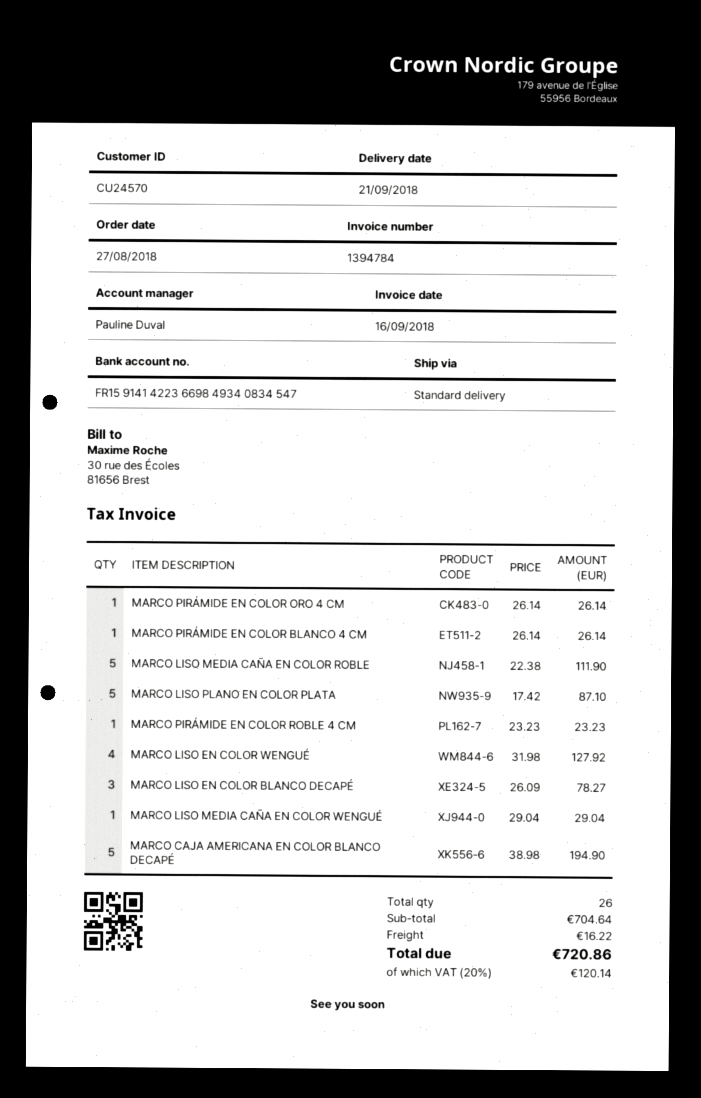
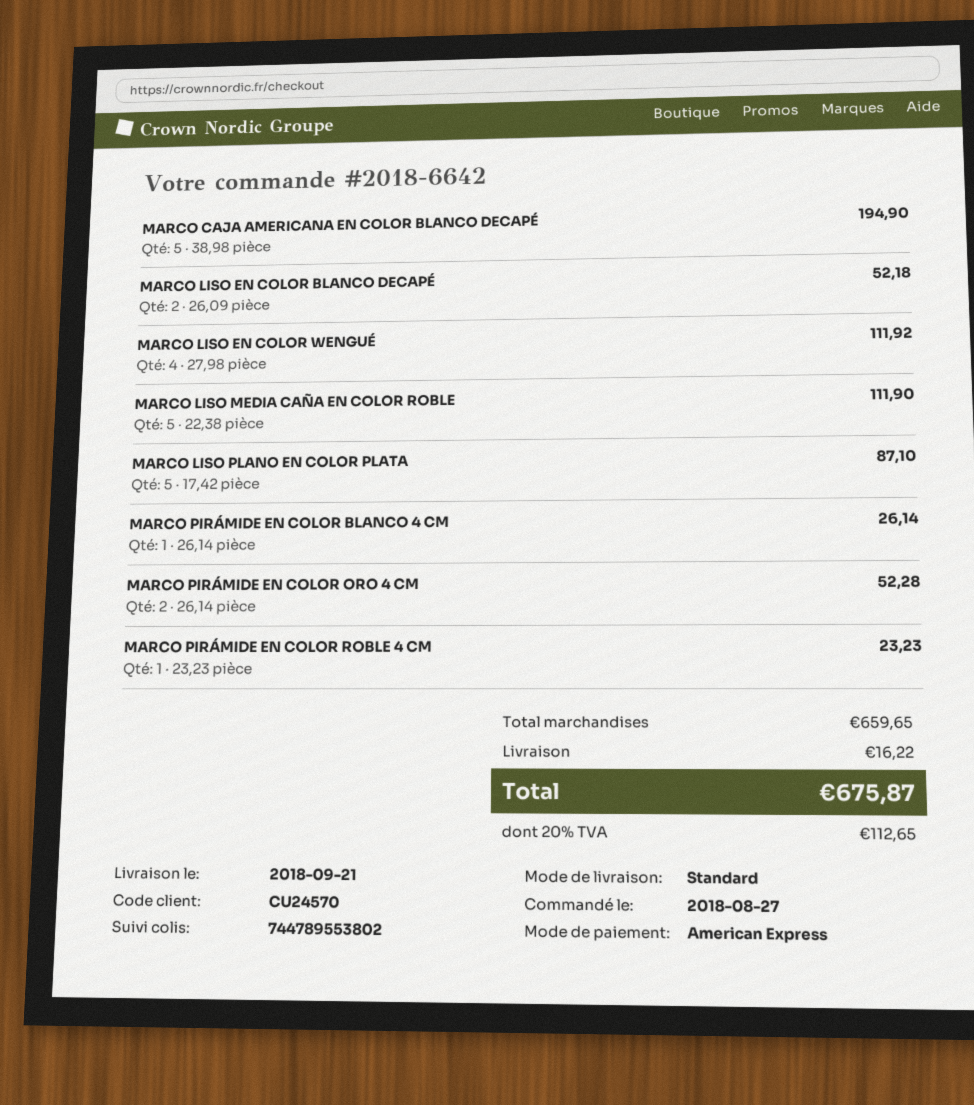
MARCO PIRÁMIDE EN COLOR ORO 4 CM: 1 x 26.14 = 26.14 -> 2 x 26.14 = 52.28
MARCO LISO EN COLOR WENGUÉ: 4 x 31.98 = 127.92 -> 4 x 27.98 = 111.92
MARCO LISO EN COLOR BLANCO DECAPÉ: 3 x 26.09 = 78.27 -> 2 x 26.09 = 52.18
MARCO LISO MEDIA CAÑA EN COLOR WENGUÉ: 1 x 29.04 = 29.04 -> none
subtotal: 704.64 -> 659.65
tax: 20% = 120.14 -> 20% = 112.65
total: 720.86 -> 675.87

